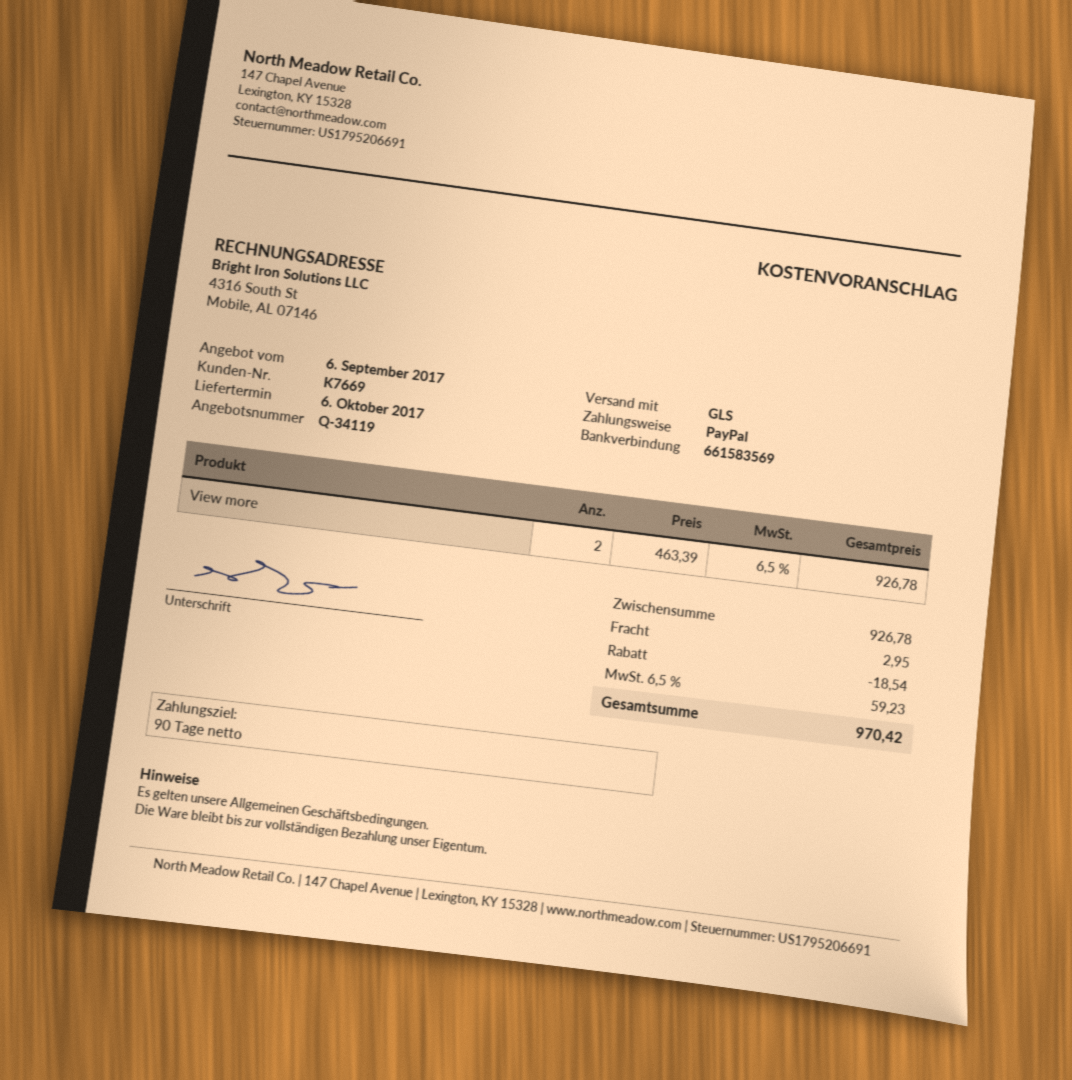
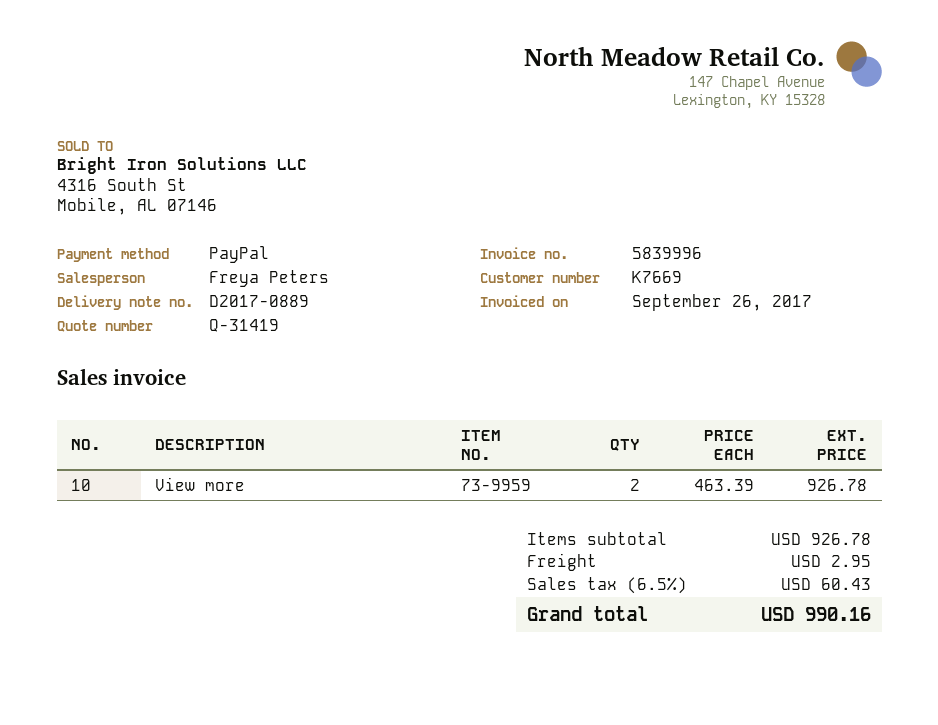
quote number: Q-34119 -> Q-31419
discount: 18.54 -> none
tax: 6.5% = 59.23 -> 6.5% = 60.43
total: 970.42 -> 990.16

